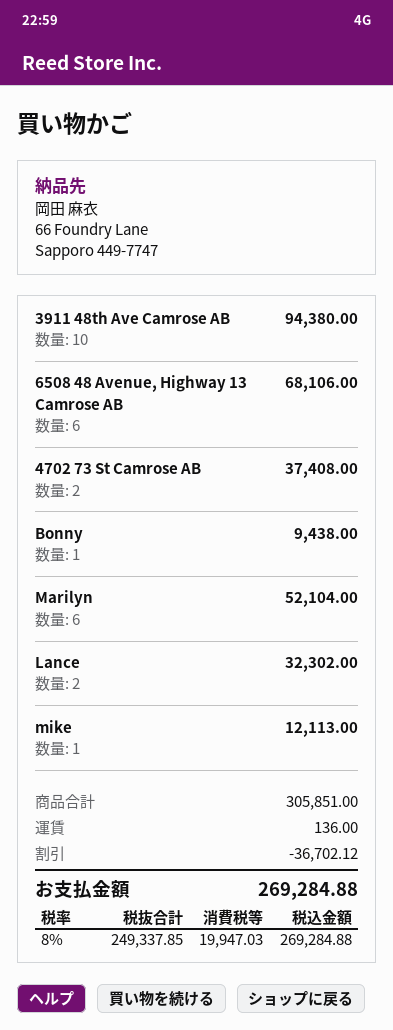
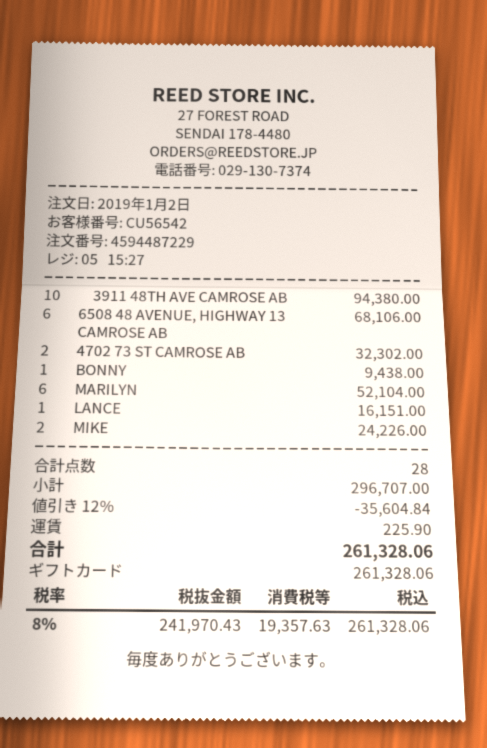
4702 73 St Camrose AB: 2 for 37408.00 -> 2 for 32302.00
Lance: 2 for 32302.00 -> 1 for 16151.00
mike: 1 for 12113.00 -> 2 for 24226.00
subtotal: 305851.00 -> 296707.00
discount: 36702.12 -> 35604.84
shipping: 136.00 -> 225.90
net: 249337.85 -> 241970.43
tax: 8% = 19947.03 -> 8% = 19357.63
total: 269284.88 -> 261328.06

